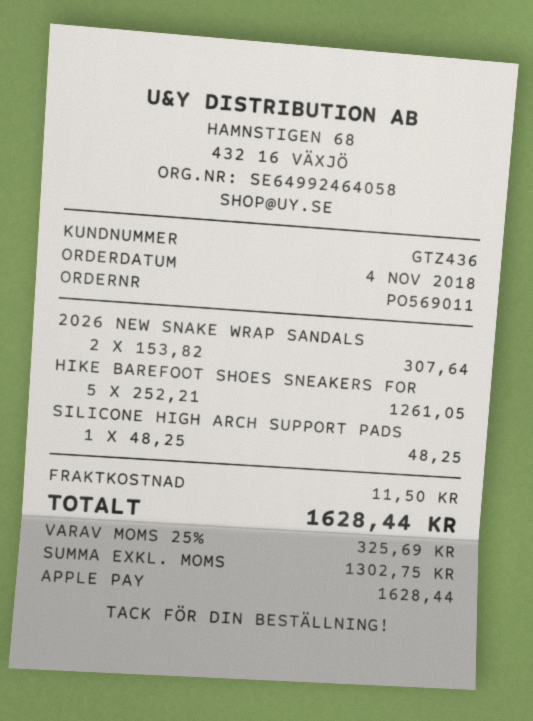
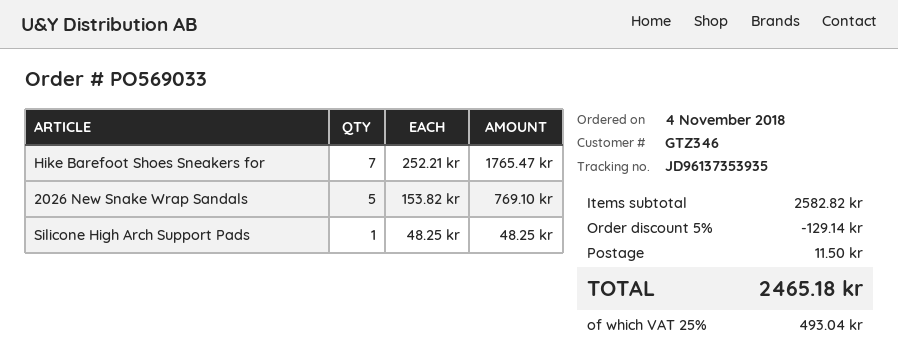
order number: PO569011 -> PO569033
customer number: GTZ436 -> GTZ346
2026 NEW SNAKE WRAP SANDALS: 2 x 153.82 = 307.64 -> 5 x 153.82 = 769.10
HIKE BAREFOOT SHOES SNEAKERS FOR: 5 x 252.21 = 1261.05 -> 7 x 252.21 = 1765.47
discount: none -> 5% = 129.14
tax: 25% = 325.69 -> 25% = 493.04
total: 1628.44 -> 2465.18

